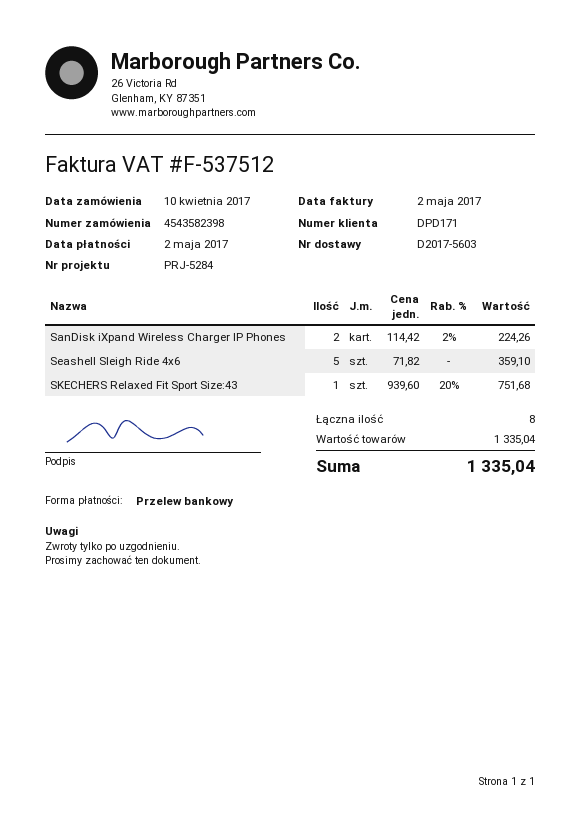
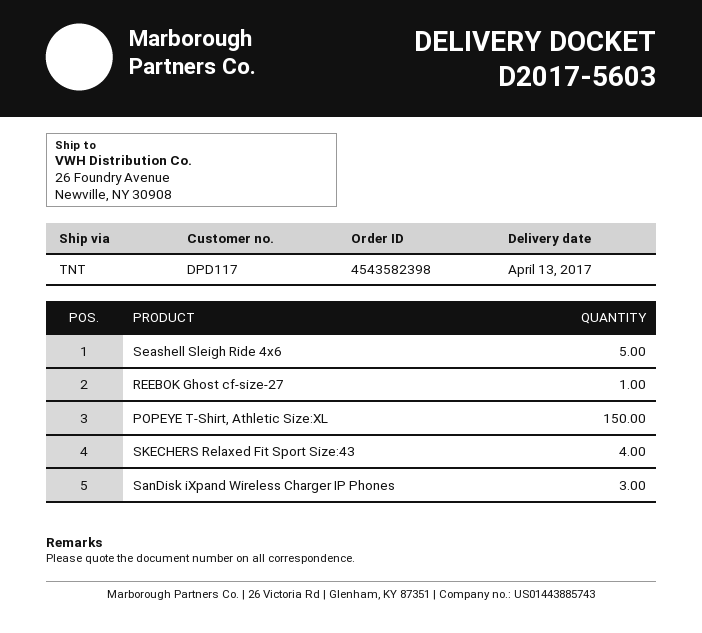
customer number: DPD171 -> DPD117
SanDisk iXpand Wireless Charger IP Phones: 2 -> 3
SKECHERS Relaxed Fit Sport Size:43: 1 -> 4
REEBOK Ghost cf-size-27: none -> 1
POPEYE T-Shirt, Athletic Size:XL: none -> 150

